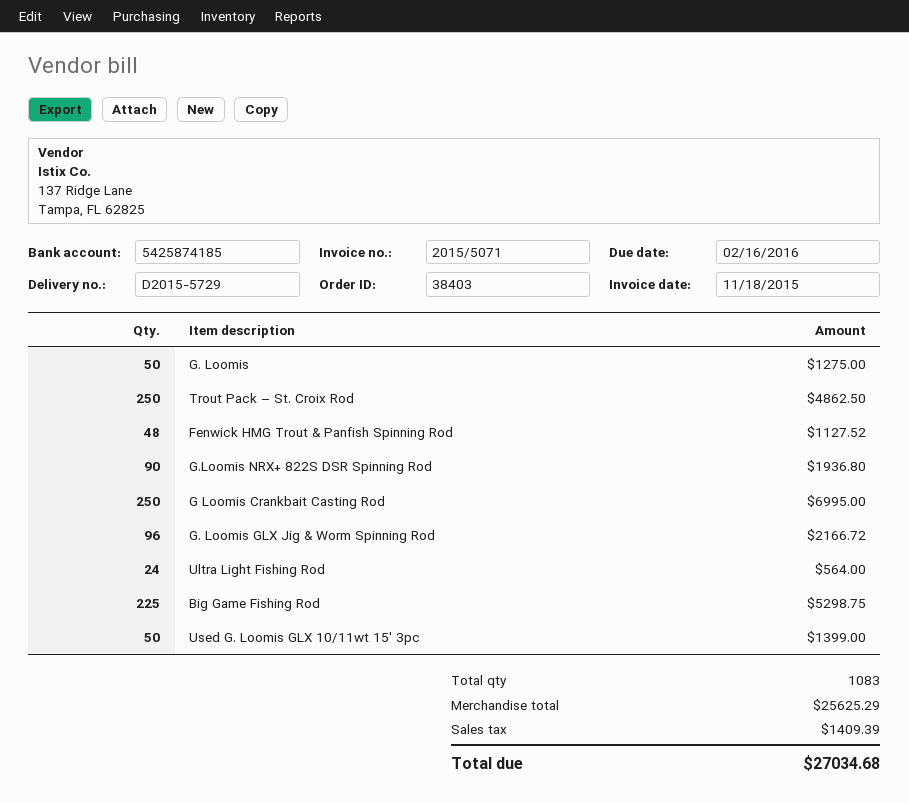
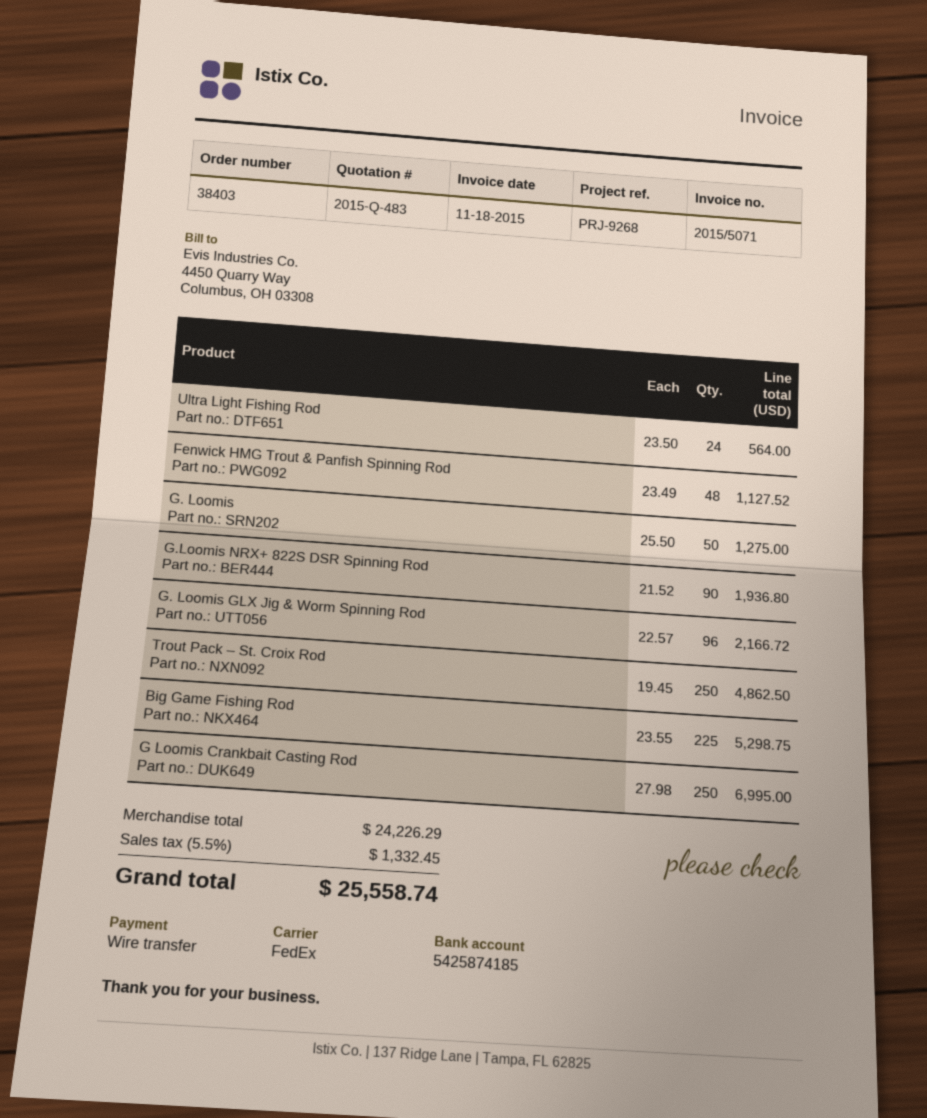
Used G. Loomis GLX 10/11wt 15' 3pc: 50 for 1399.00 -> none
subtotal: 25625.29 -> 24226.29
tax: 1409.39 -> 1332.45
total: 27034.68 -> 25558.74

